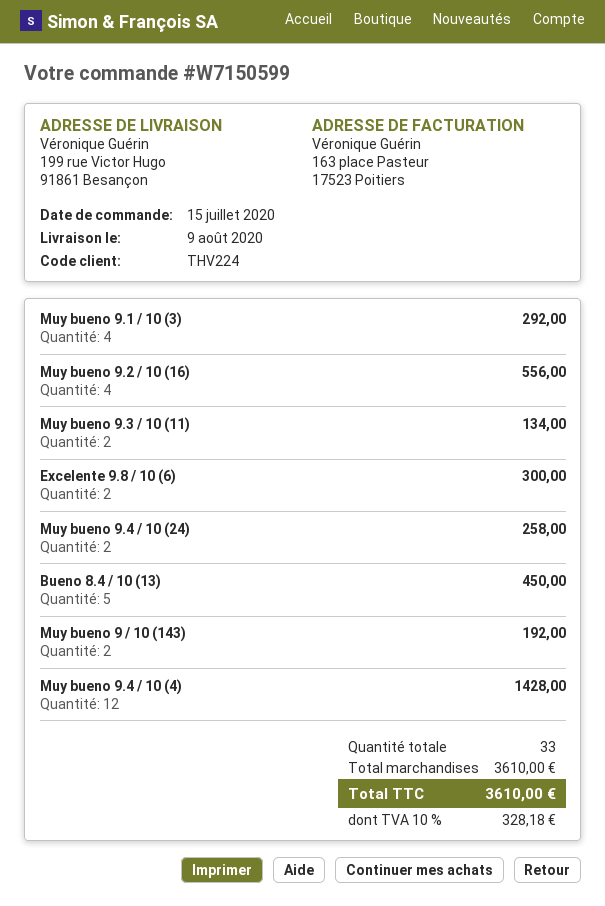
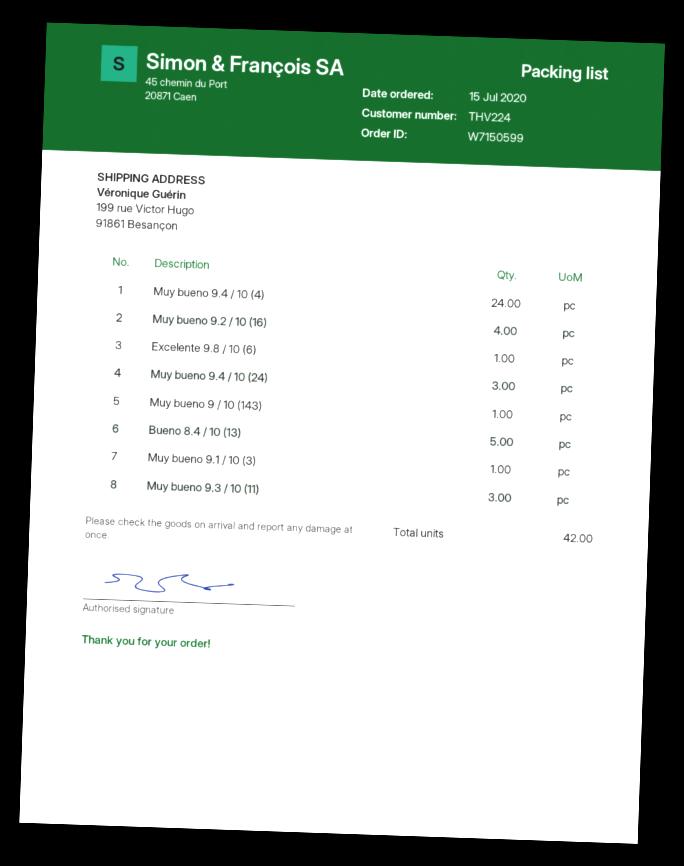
Muy bueno 9.1 / 10 (3): 4 -> 1
Muy bueno 9.3 / 10 (11): 2 -> 3
Excelente 9.8 / 10 (6): 2 -> 1
Muy bueno 9.4 / 10 (24): 2 -> 3
Muy bueno 9 / 10 (143): 2 -> 1
Muy bueno 9.4 / 10 (4): 12 -> 24
total quantity: 33 -> 42

